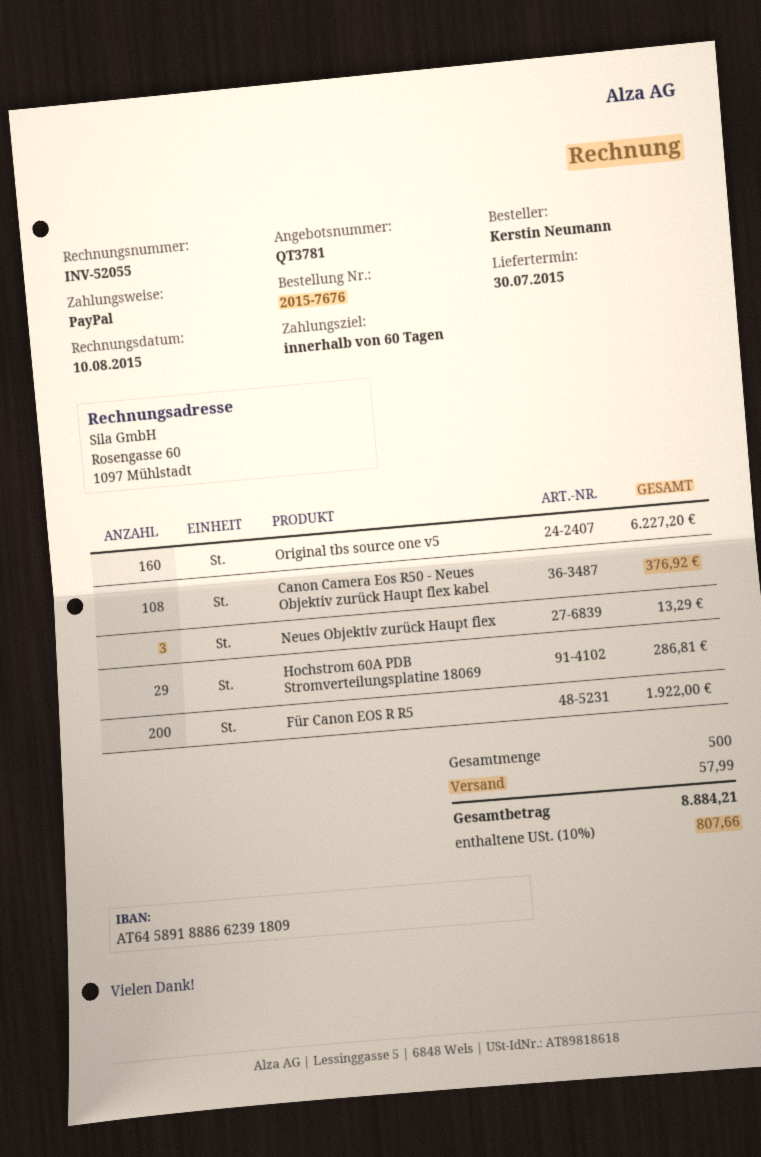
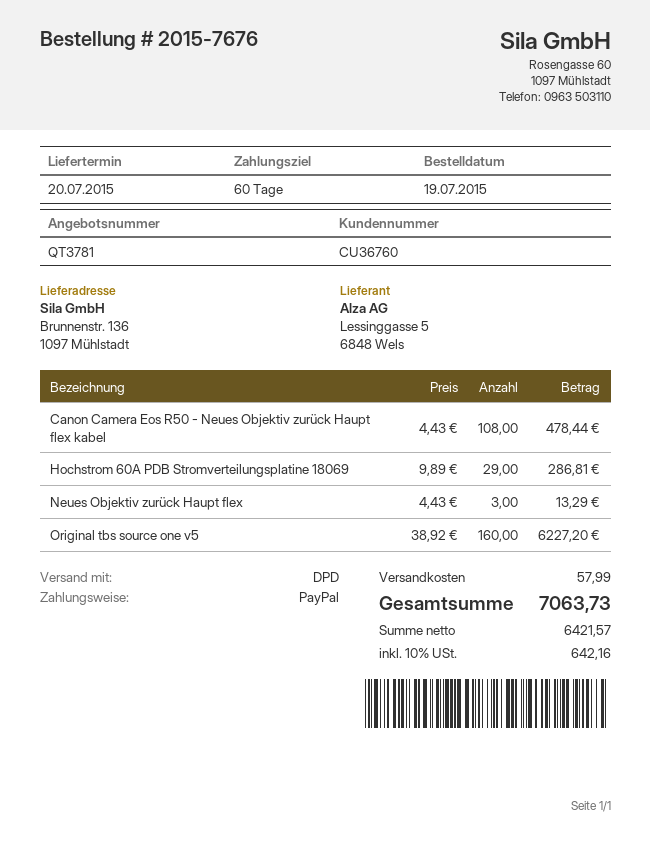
delivery date: 2015-07-30 -> 2015-07-20
Canon Camera Eos R50 - Neues Objektiv zurück Haupt flex kabel: 108 for 376.92 -> 108 for 478.44
Für Canon EOS R R5: 200 for 1922.00 -> none
tax: 10% = 807.66 -> 10% = 642.16
total: 8884.21 -> 7063.73

